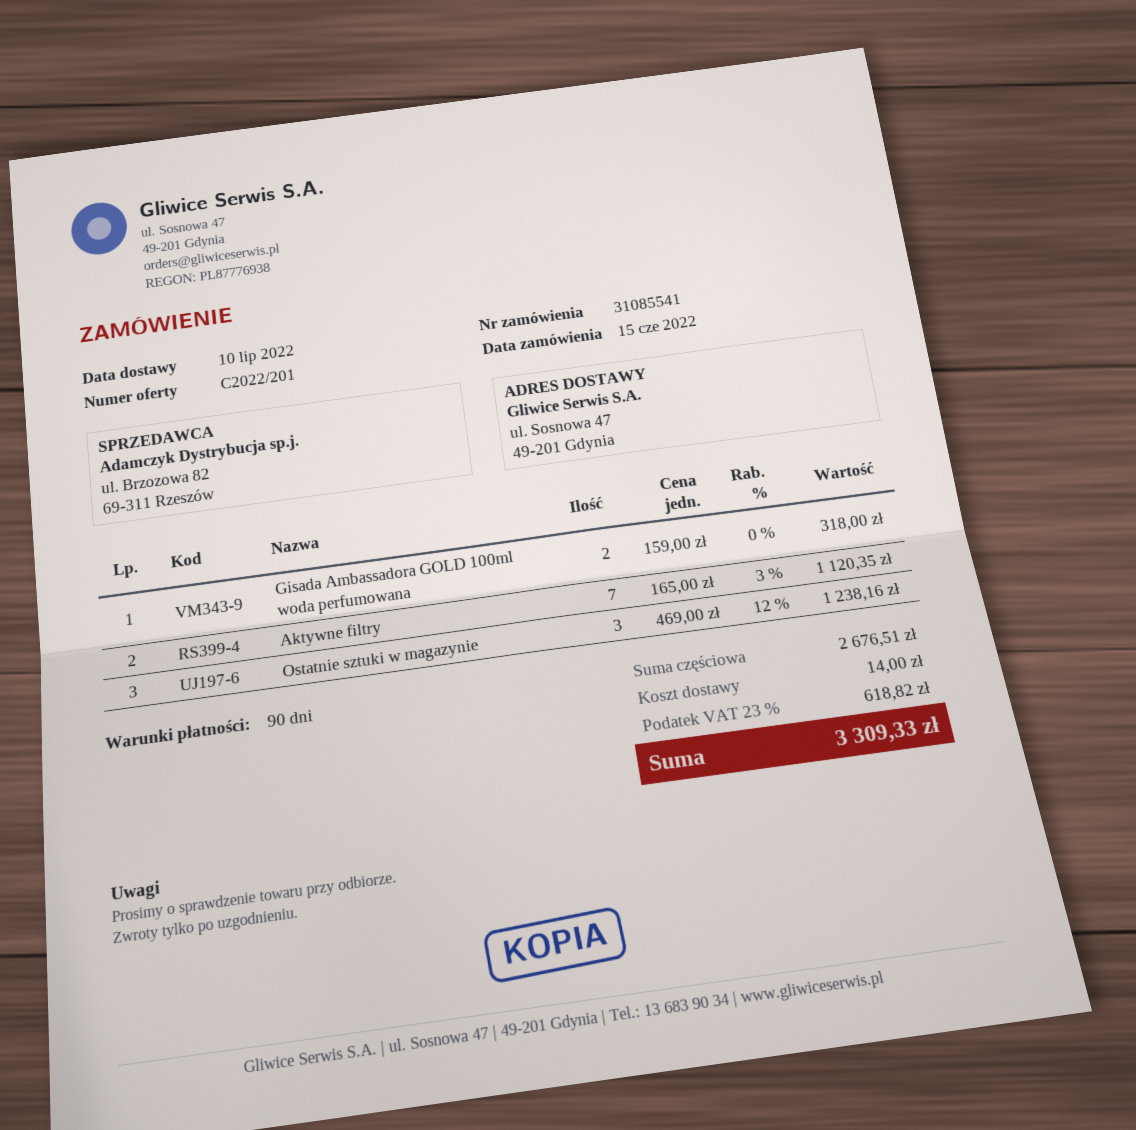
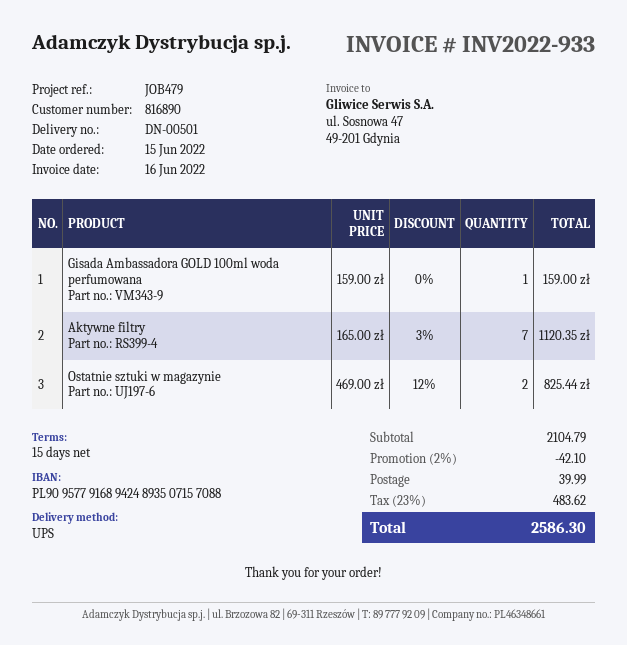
payment terms: 90 days -> 15 days
Gisada Ambassadora GOLD 100ml woda perfumowana: 2 x 159.00 = 318.00 -> 1 x 159.00 = 159.00
Ostatnie sztuki w magazynie: 3 x 469.00 - 12% = 1238.16 -> 2 x 469.00 - 12% = 825.44
subtotal: 2676.51 -> 2104.79
discount: none -> 2% = 42.10
shipping: 14.00 -> 39.99
tax: 23% = 618.82 -> 23% = 483.62
total: 3309.33 -> 2586.30

